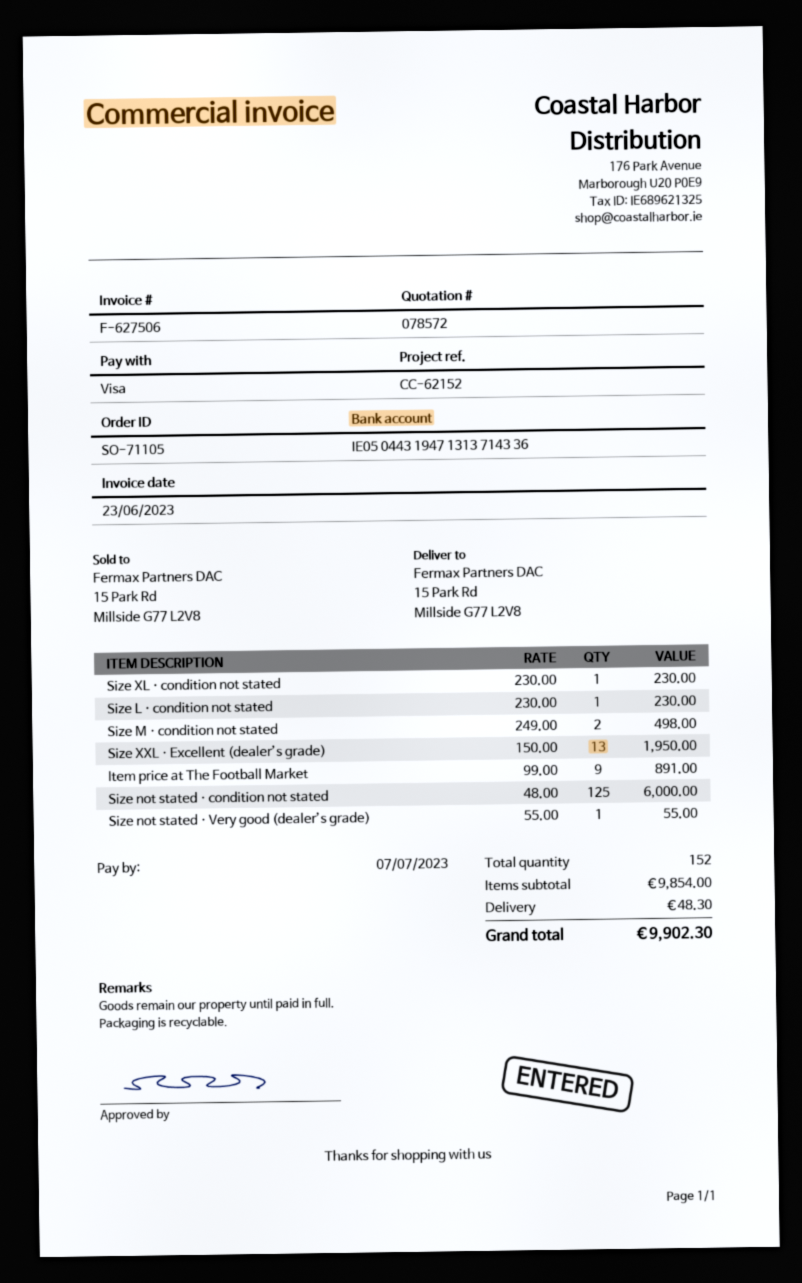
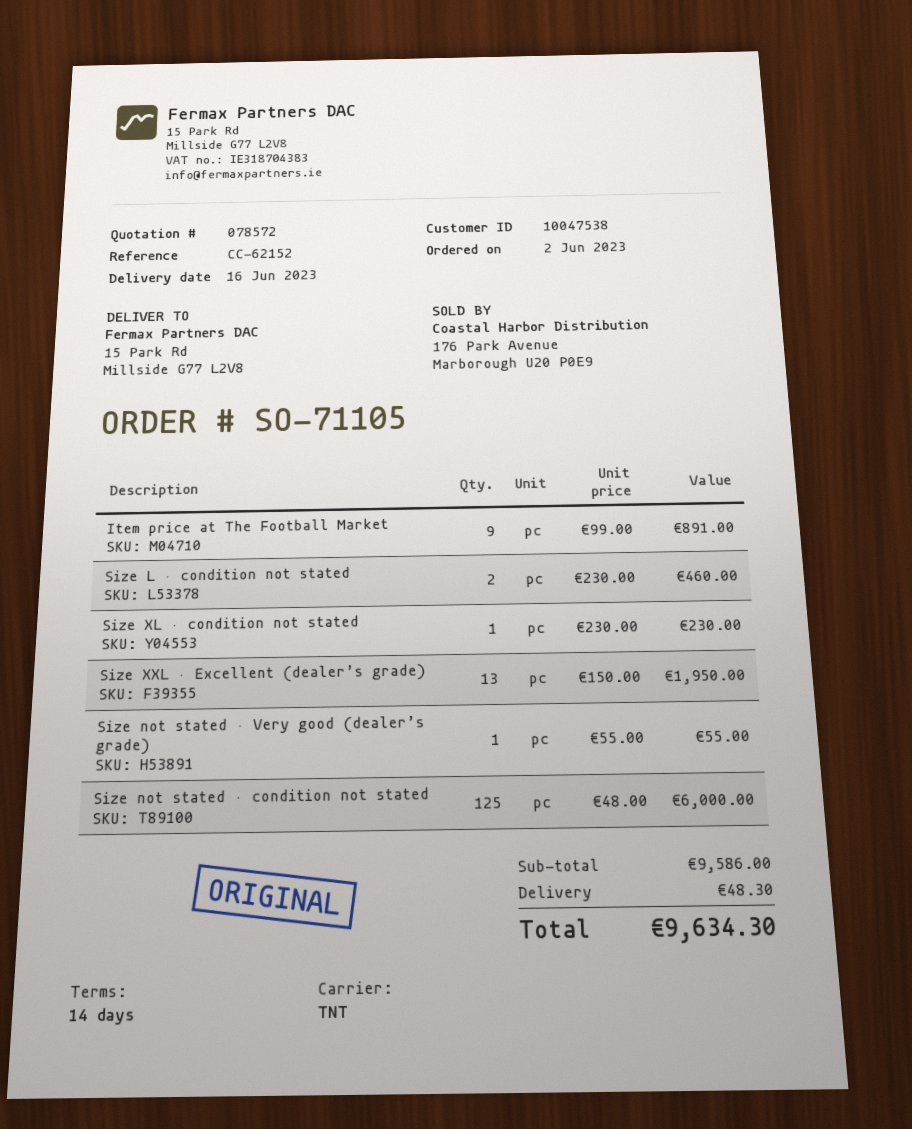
Size L · condition not stated: 1 x 230.00 = 230.00 -> 2 x 230.00 = 460.00
Size M · condition not stated: 2 x 249.00 = 498.00 -> none
subtotal: 9854.00 -> 9586.00
total: 9902.30 -> 9634.30

